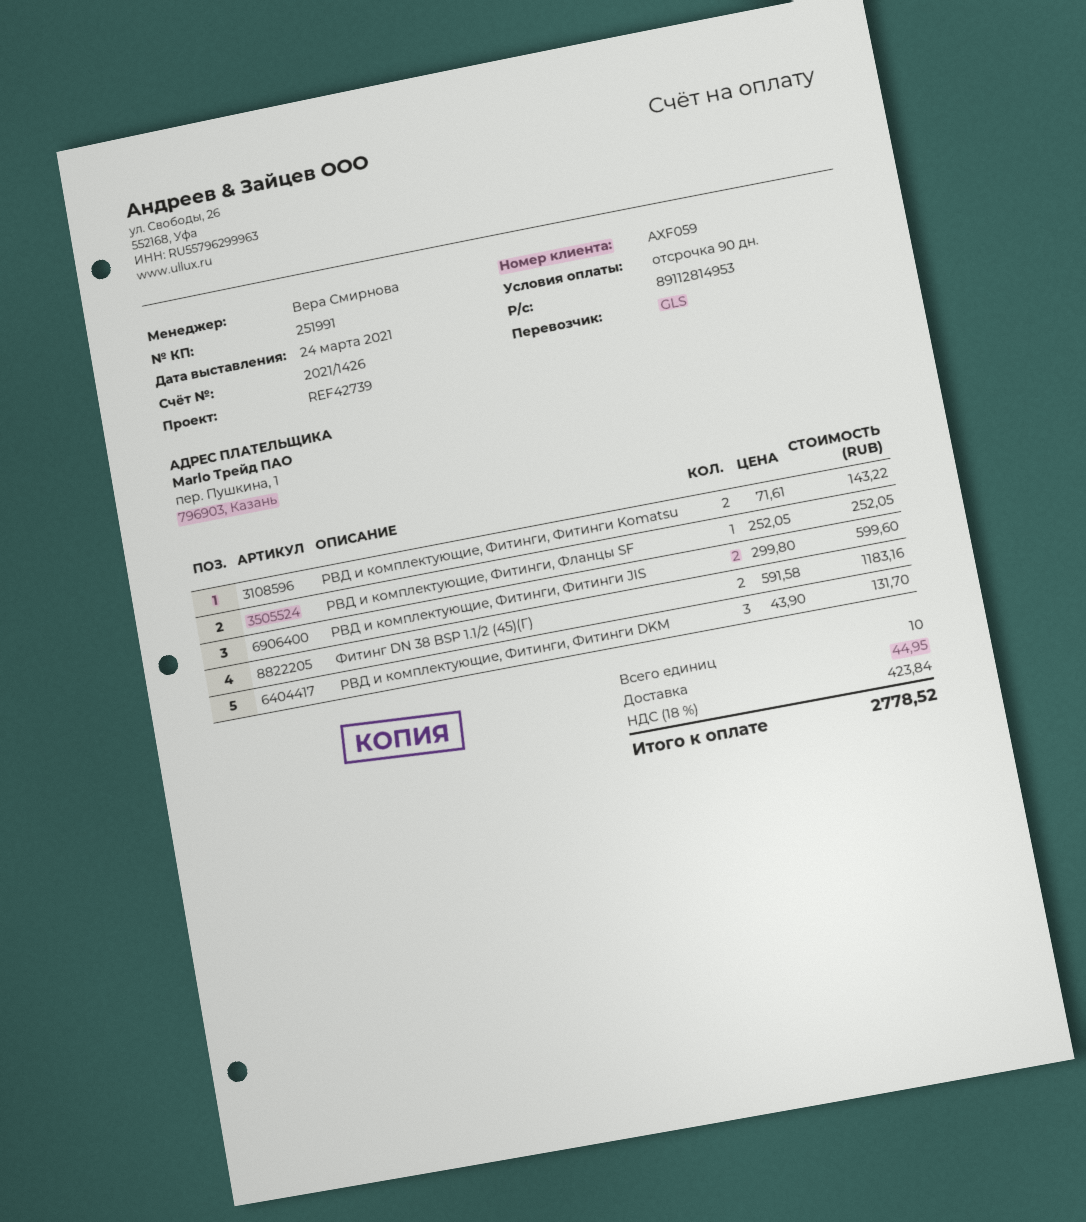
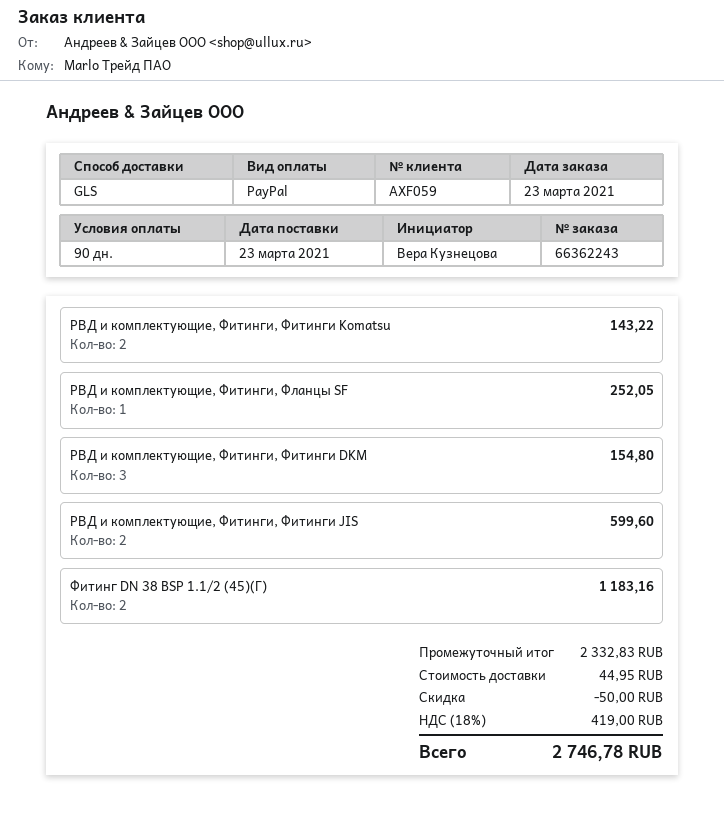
РВД и комплектующие, Фитинги, Фитинги DKM: 3 for 131.70 -> 3 for 154.80
discount: none -> 50.00
tax: 18% = 423.84 -> 18% = 419.00
total: 2778.52 -> 2746.78

